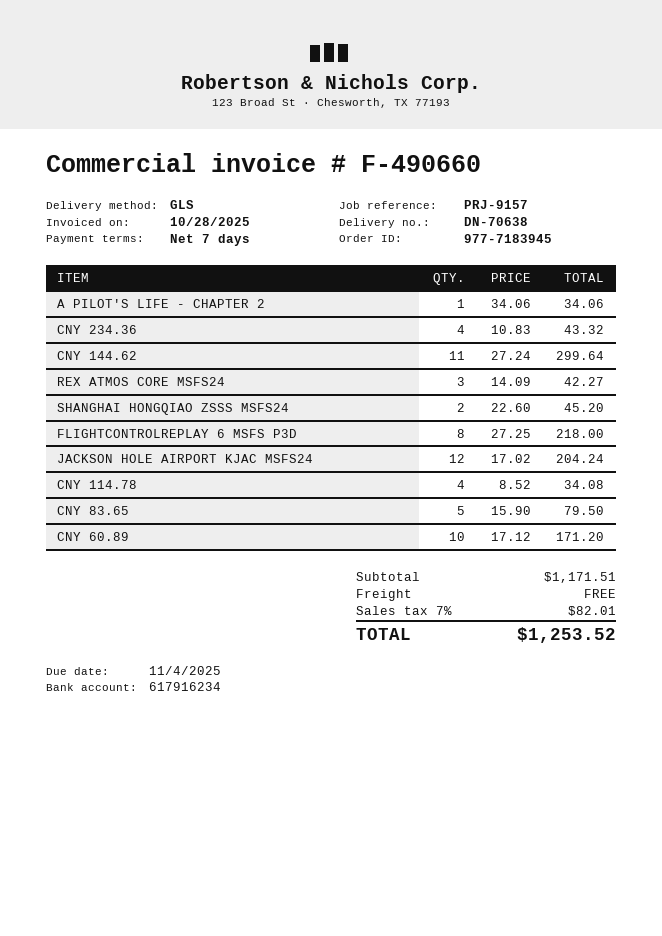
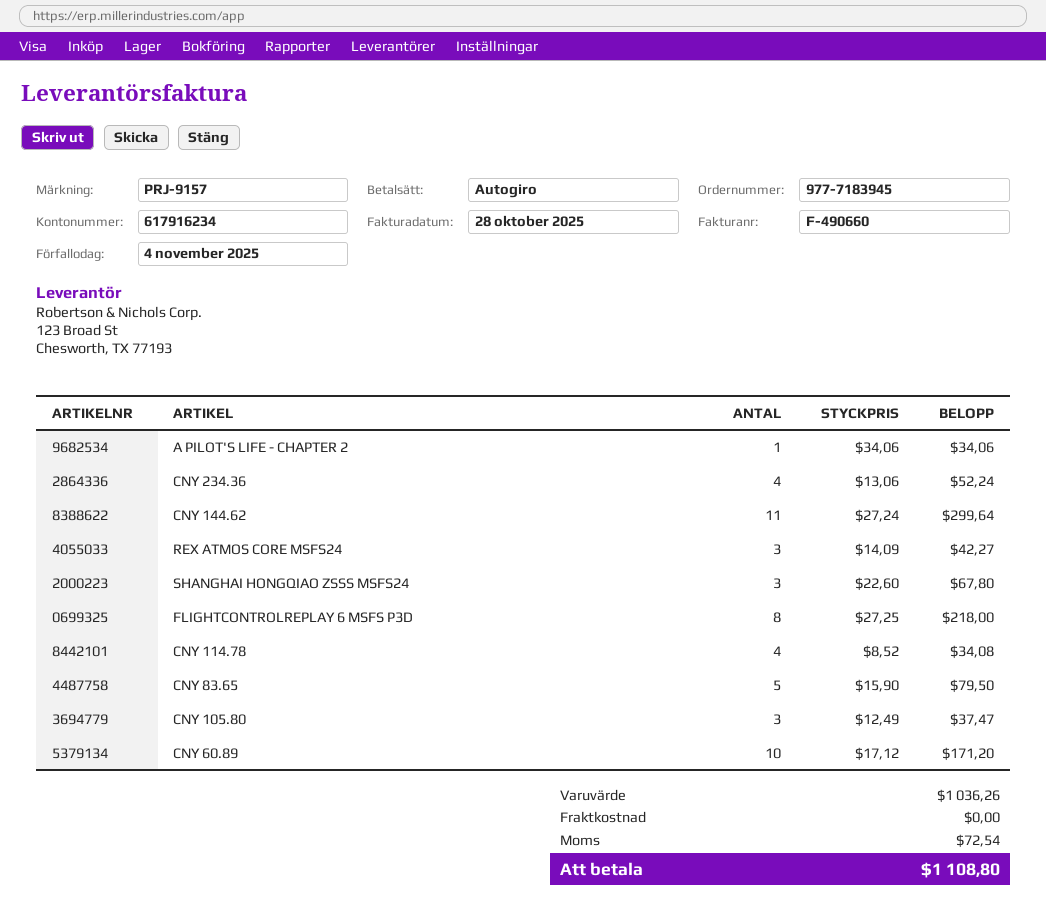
CNY 234.36: 4 x 10.83 = 43.32 -> 4 x 13.06 = 52.24
SHANGHAI HONGQIAO ZSSS MSFS24: 2 x 22.60 = 45.20 -> 3 x 22.60 = 67.80
JACKSON HOLE AIRPORT KJAC MSFS24: 12 x 17.02 = 204.24 -> none
CNY 105.80: none -> 3 x 12.49 = 37.47
subtotal: 1171.51 -> 1036.26
tax: 82.01 -> 72.54
total: 1253.52 -> 1108.80

